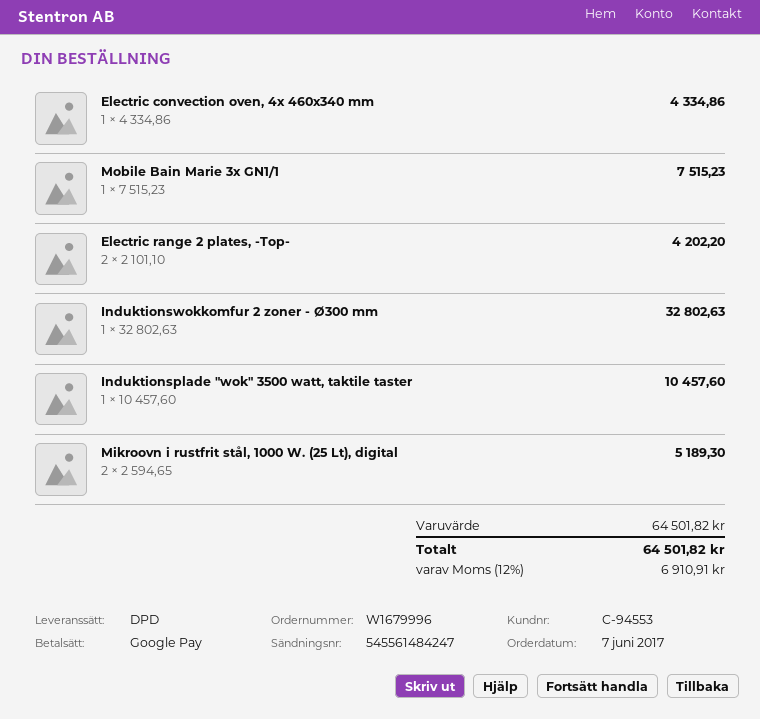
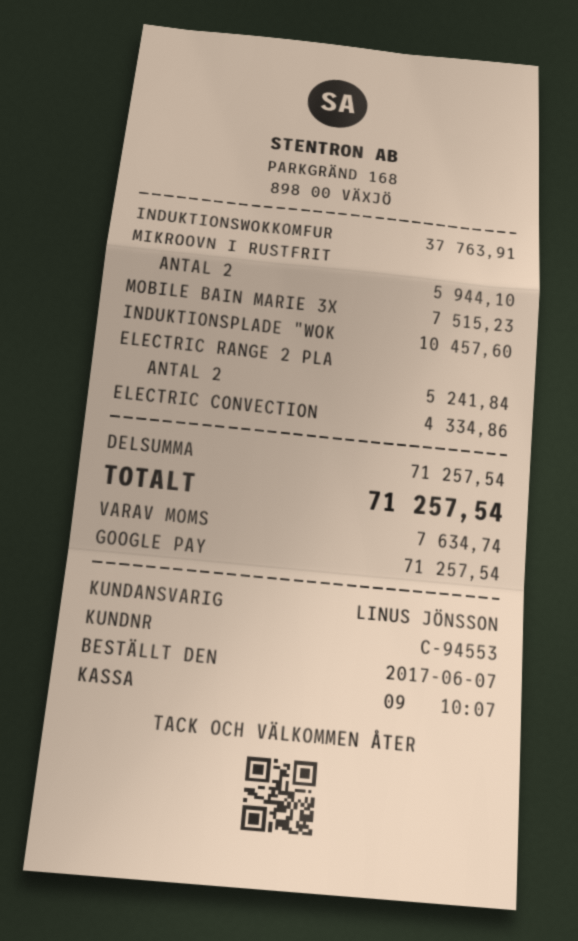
Electric range 2 plates, -Top-: 2 for 4202.20 -> 2 for 5241.84
Induktionswokkomfur 2 zoner - Ø300 mm: 1 for 32802.63 -> 1 for 37763.91
Mikroovn i rustfrit stål, 1000 W. (25 Lt), digital: 2 for 5189.30 -> 2 for 5944.10
subtotal: 64501.82 -> 71257.54
tax: 6910.91 -> 7634.74
total: 64501.82 -> 71257.54

